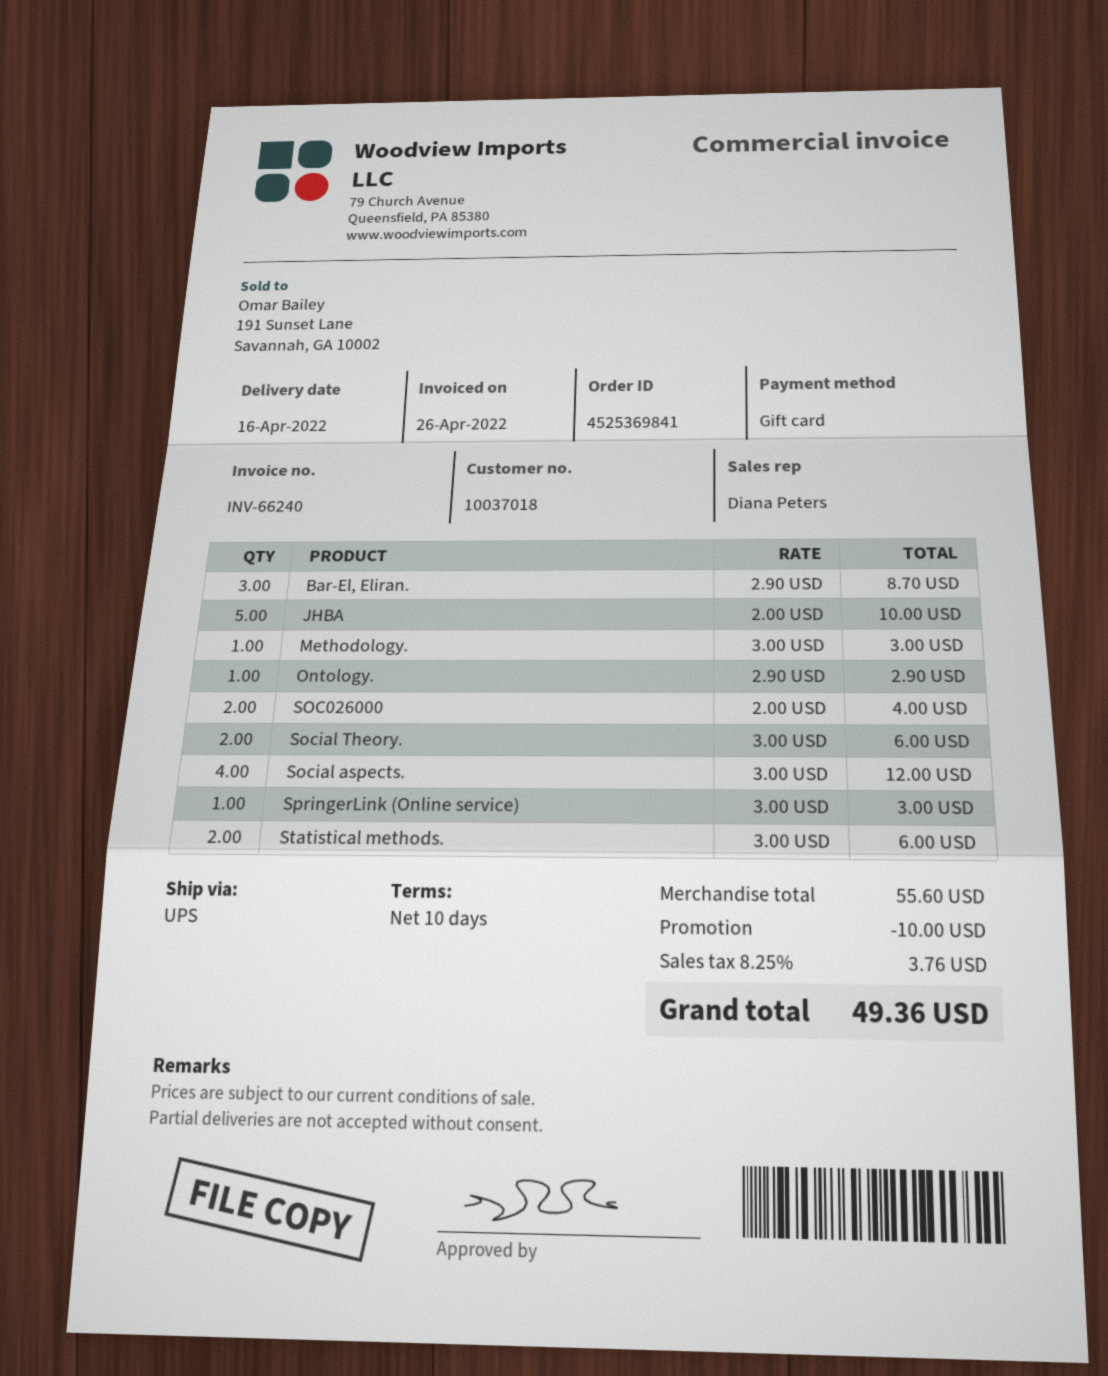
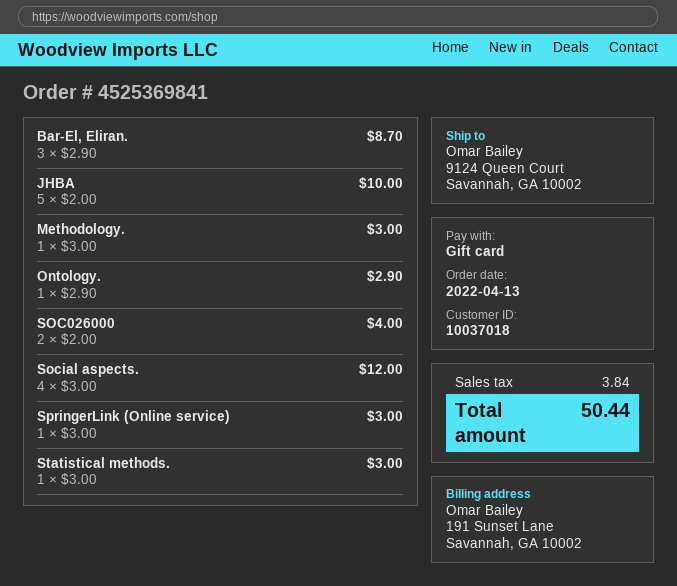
Social Theory.: 2 x 3.00 = 6.00 -> none
Statistical methods.: 2 x 3.00 = 6.00 -> 1 x 3.00 = 3.00
discount: 10.00 -> none
tax: 3.76 -> 3.84
total: 49.36 -> 50.44

